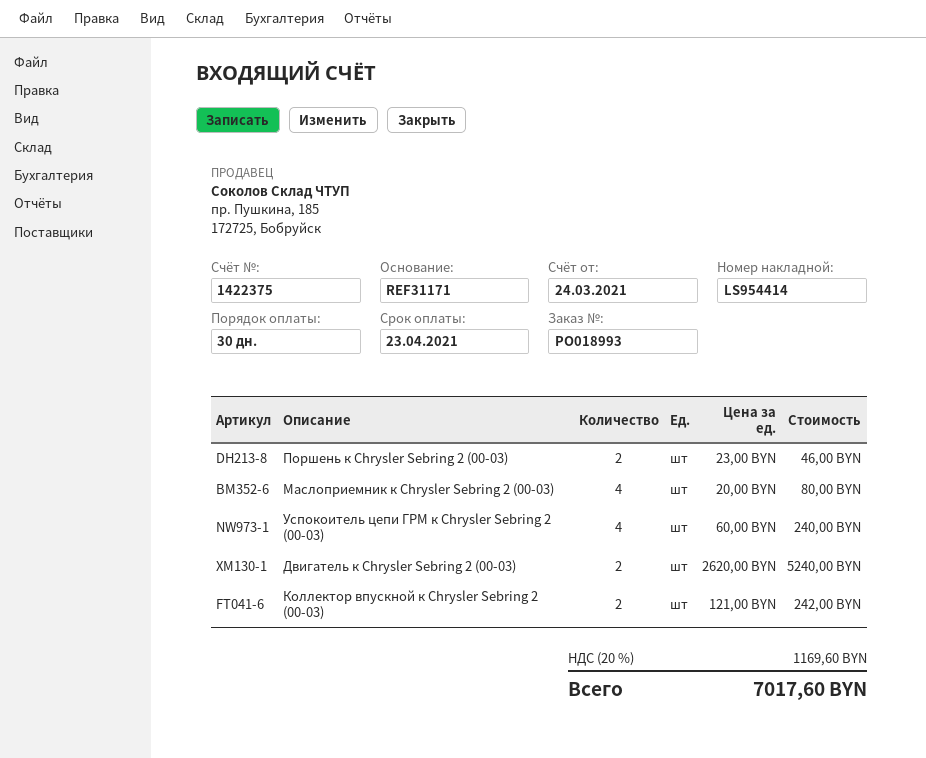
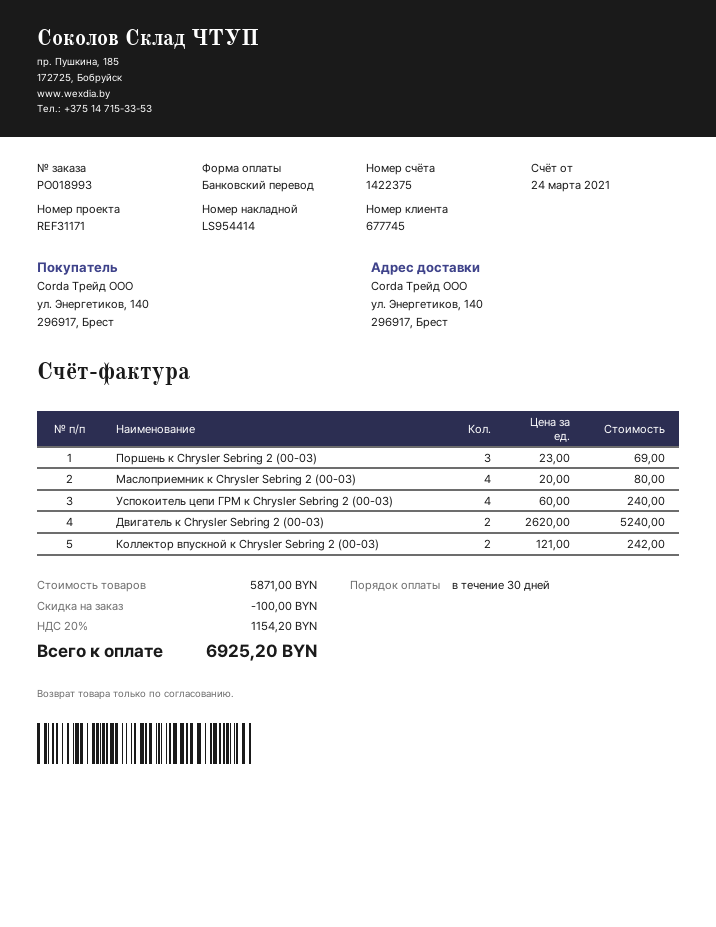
Поршень к Chrysler Sebring 2 (00-03): 2 x 23.00 = 46.00 -> 3 x 23.00 = 69.00
discount: none -> 100.00
tax: 20% = 1169.60 -> 20% = 1154.20
total: 7017.60 -> 6925.20

